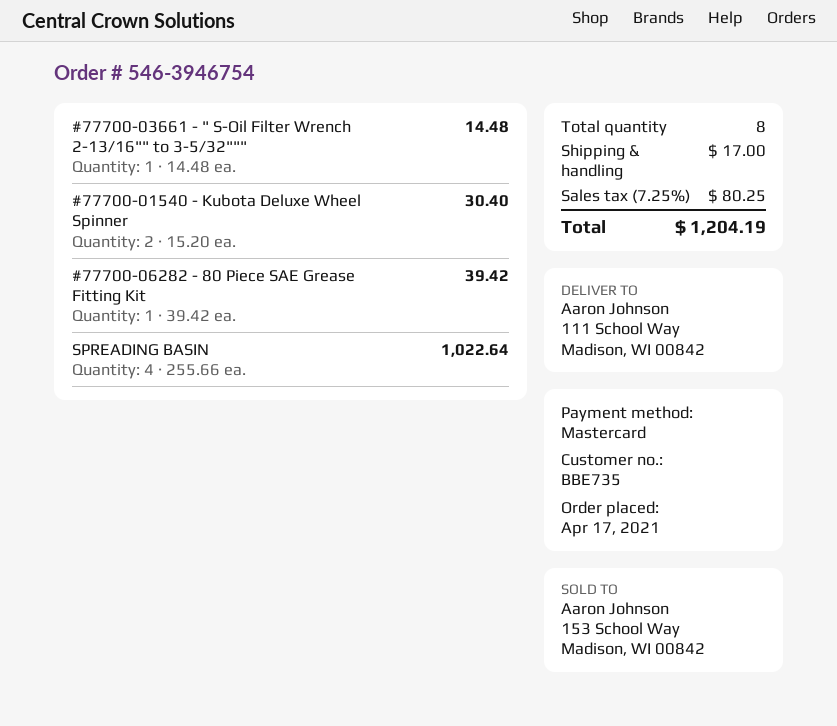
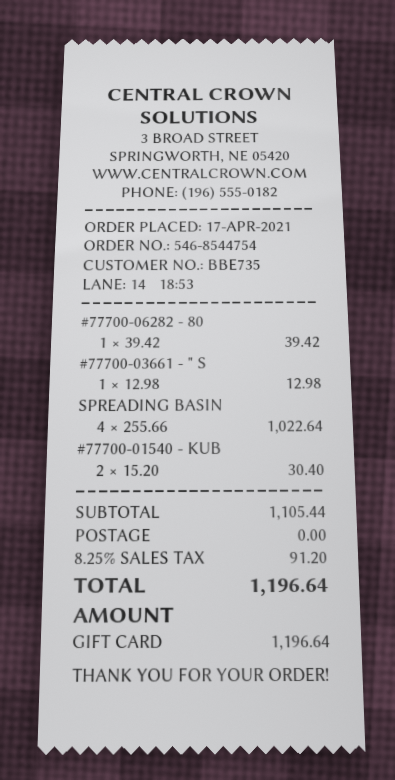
order number: 546-3946754 -> 546-8544754
payment method: Mastercard -> gift card
#77700-03661 - " S-Oil Filter Wrench 2-13/16"" to 3-5/32""": 1 x 14.48 = 14.48 -> 1 x 12.98 = 12.98
shipping: 17.00 -> 0.00
tax: 7.25% = 80.25 -> 8.25% = 91.20
total: 1204.19 -> 1196.64

